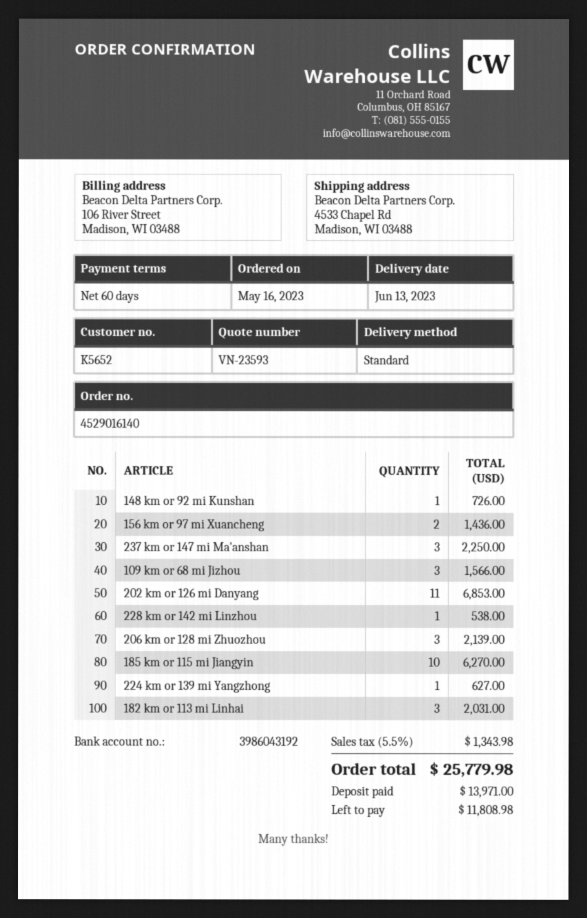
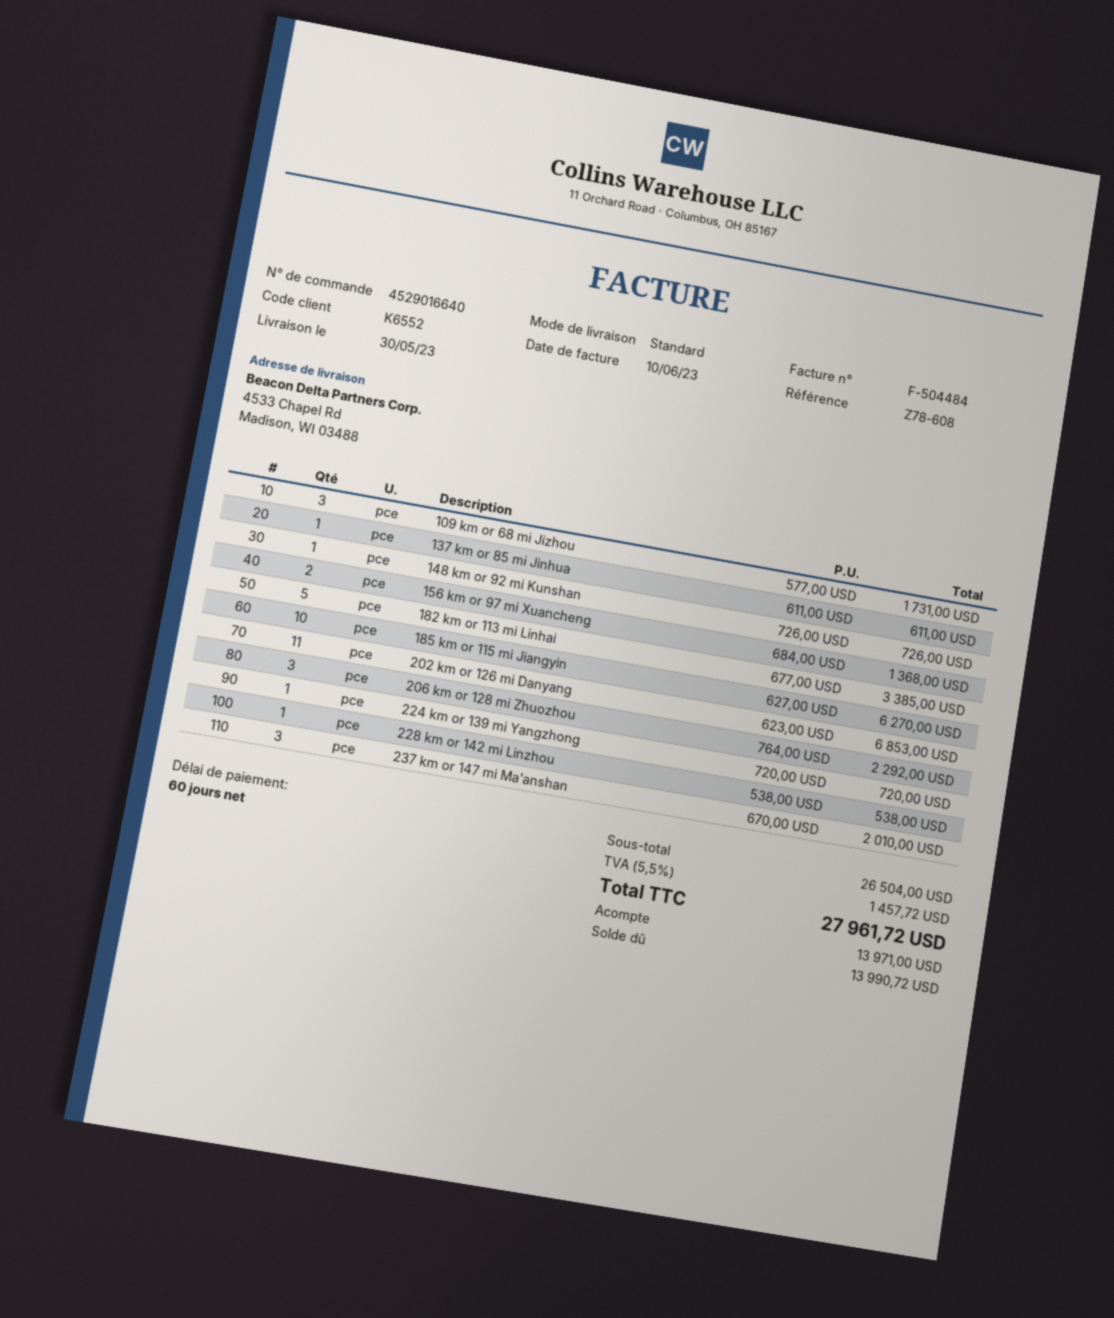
order number: 4529016140 -> 4529016640
delivery date: 2023-06-13 -> 2023-05-30
customer number: K5652 -> K6552
156 km or 97 mi Xuancheng: 2 for 1436.00 -> 2 for 1368.00
237 km or 147 mi Ma'anshan: 3 for 2250.00 -> 3 for 2010.00
109 km or 68 mi Jizhou: 3 for 1566.00 -> 3 for 1731.00
206 km or 128 mi Zhuozhou: 3 for 2139.00 -> 3 for 2292.00
224 km or 139 mi Yangzhong: 1 for 627.00 -> 1 for 720.00
182 km or 113 mi Linhai: 3 for 2031.00 -> 5 for 3385.00
137 km or 85 mi Jinhua: none -> 1 for 611.00
tax: 5.5% = 1343.98 -> 5.5% = 1457.72
total: 25779.98 -> 27961.72
balance: 11808.98 -> 13990.72

